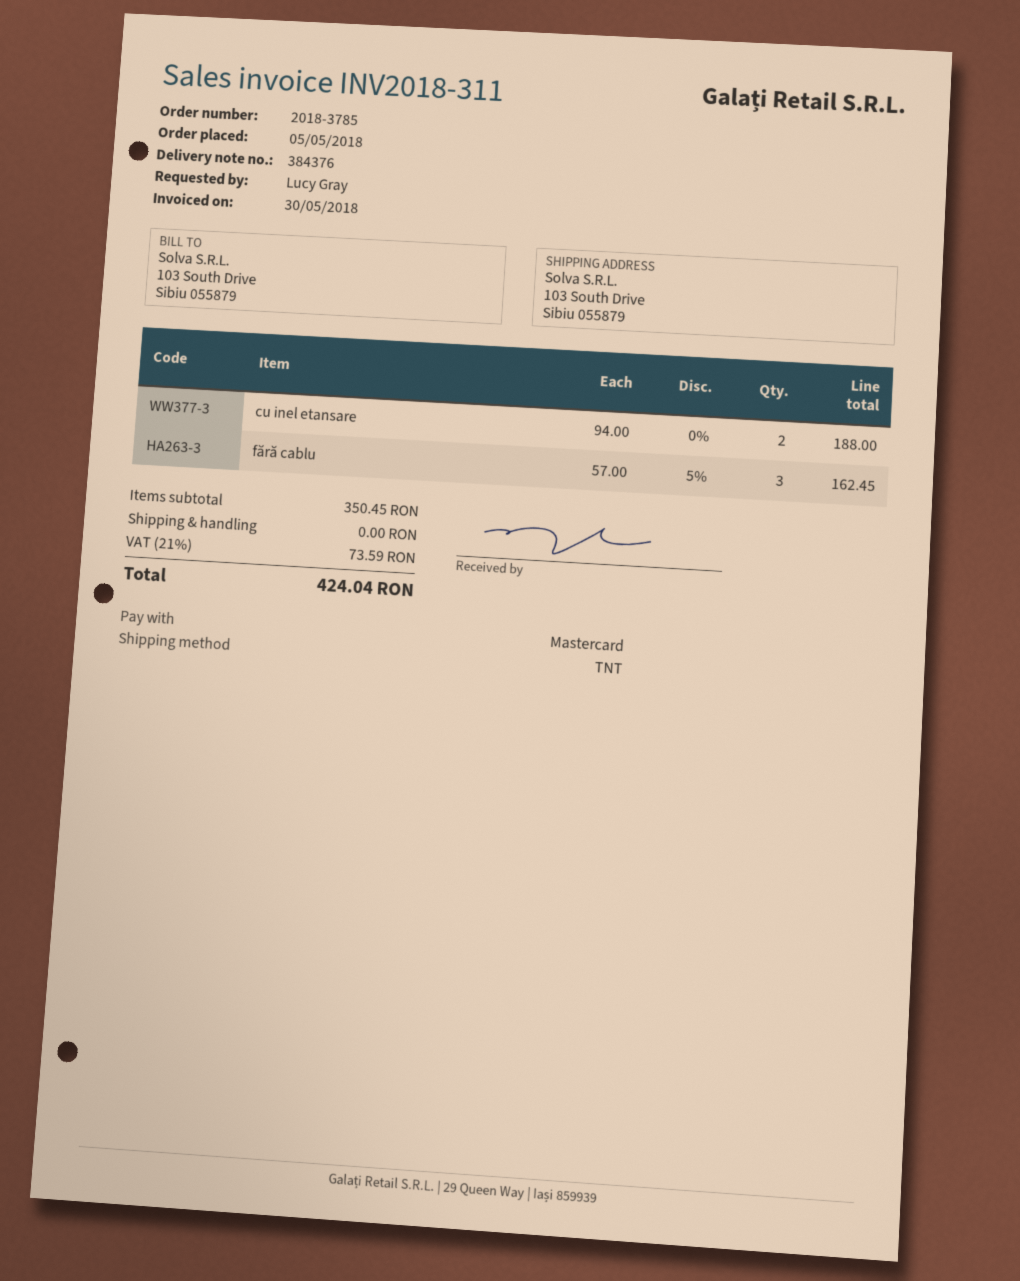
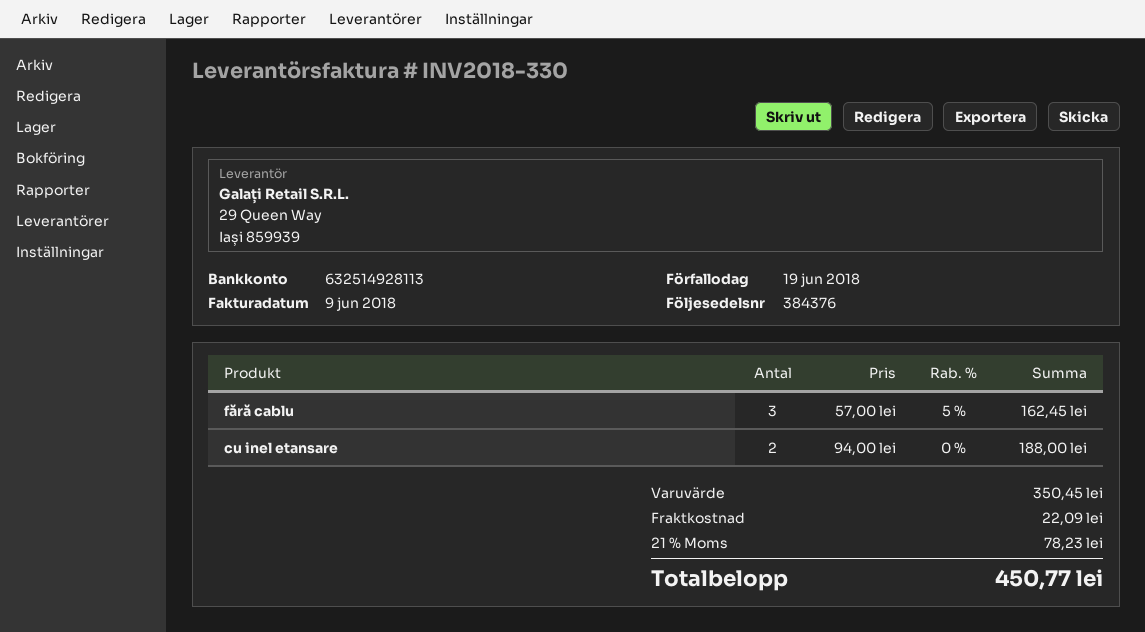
invoice number: INV2018-311 -> INV2018-330
invoice date: 2018-05-30 -> 2018-06-09
shipping: 0.00 -> 22.09
tax: 21% = 73.59 -> 21% = 78.23
total: 424.04 -> 450.77

